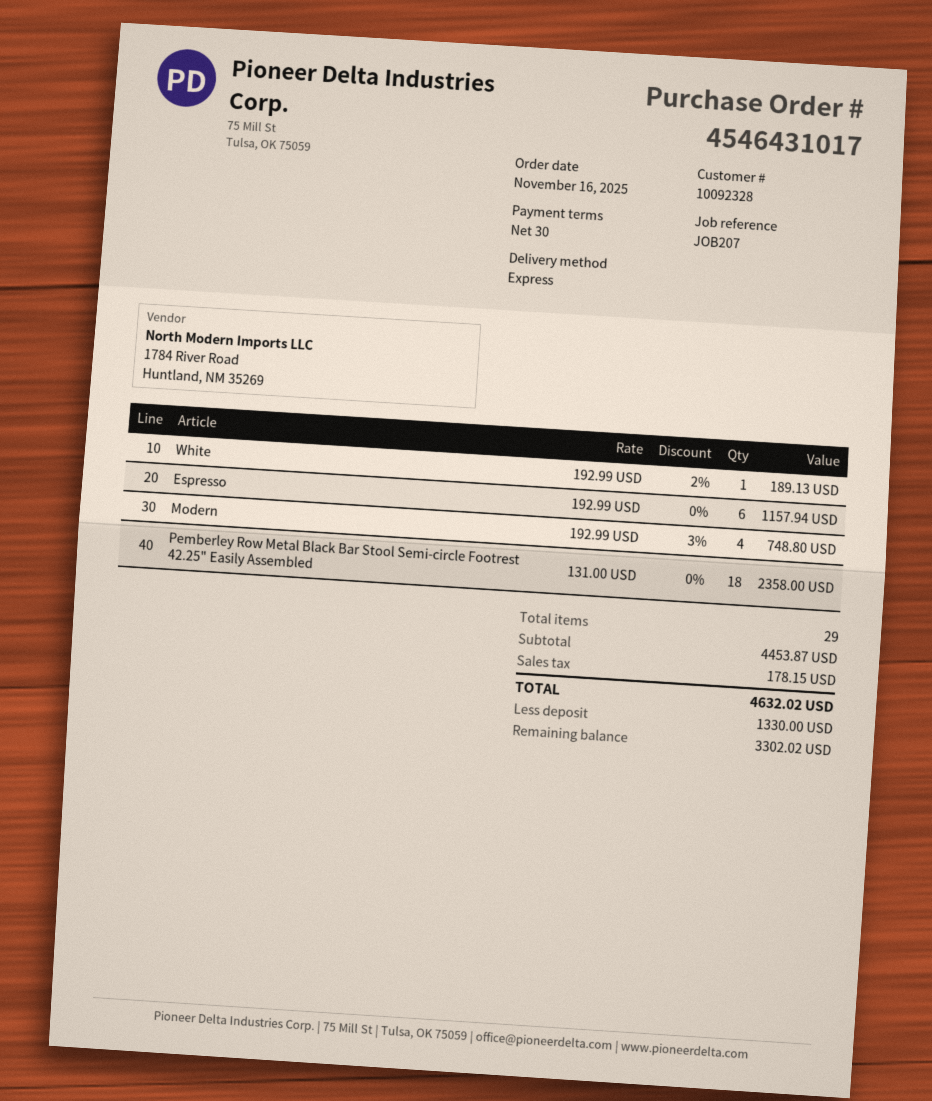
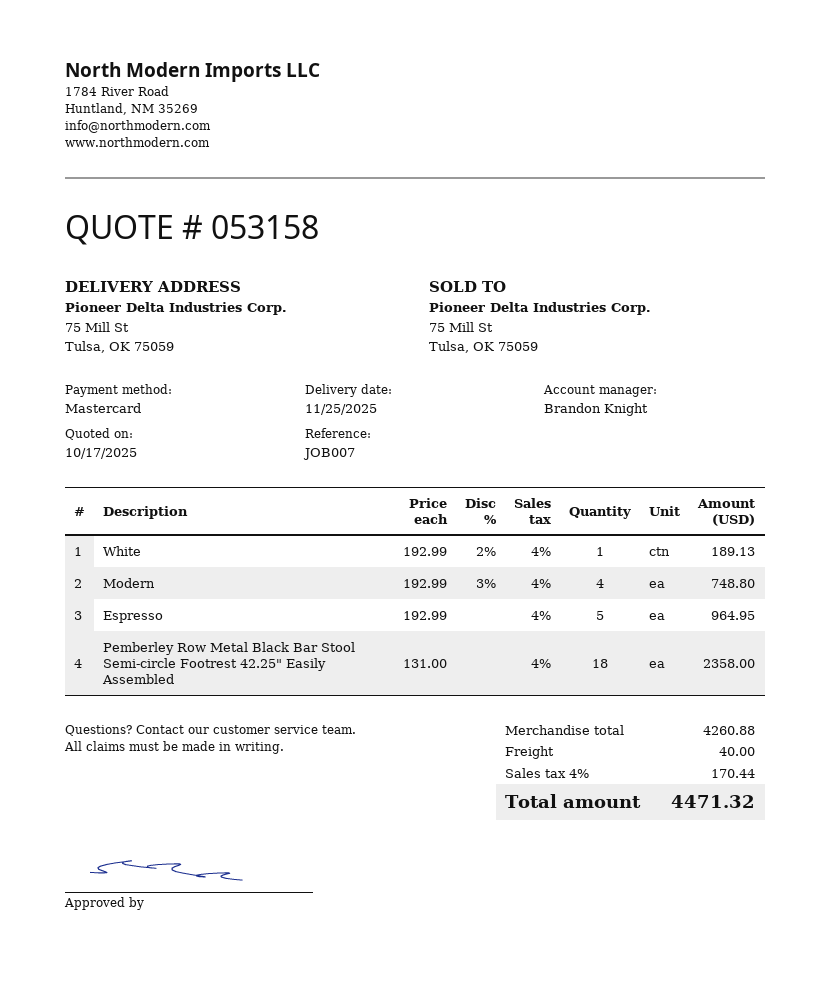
reference: JOB207 -> JOB007
Espresso: 6 x 192.99 = 1157.94 -> 5 x 192.99 = 964.95
subtotal: 4453.87 -> 4260.88
shipping: none -> 40.00
tax: 178.15 -> 170.44
total: 4632.02 -> 4471.32

